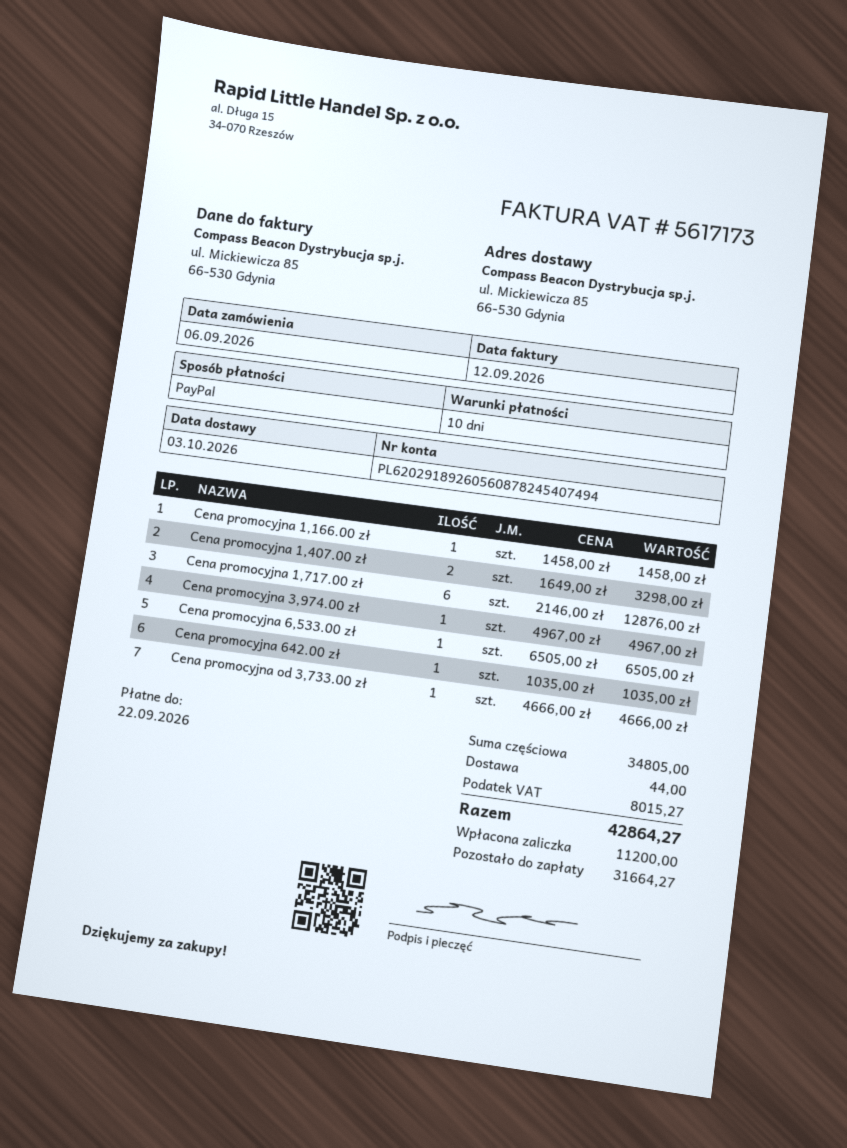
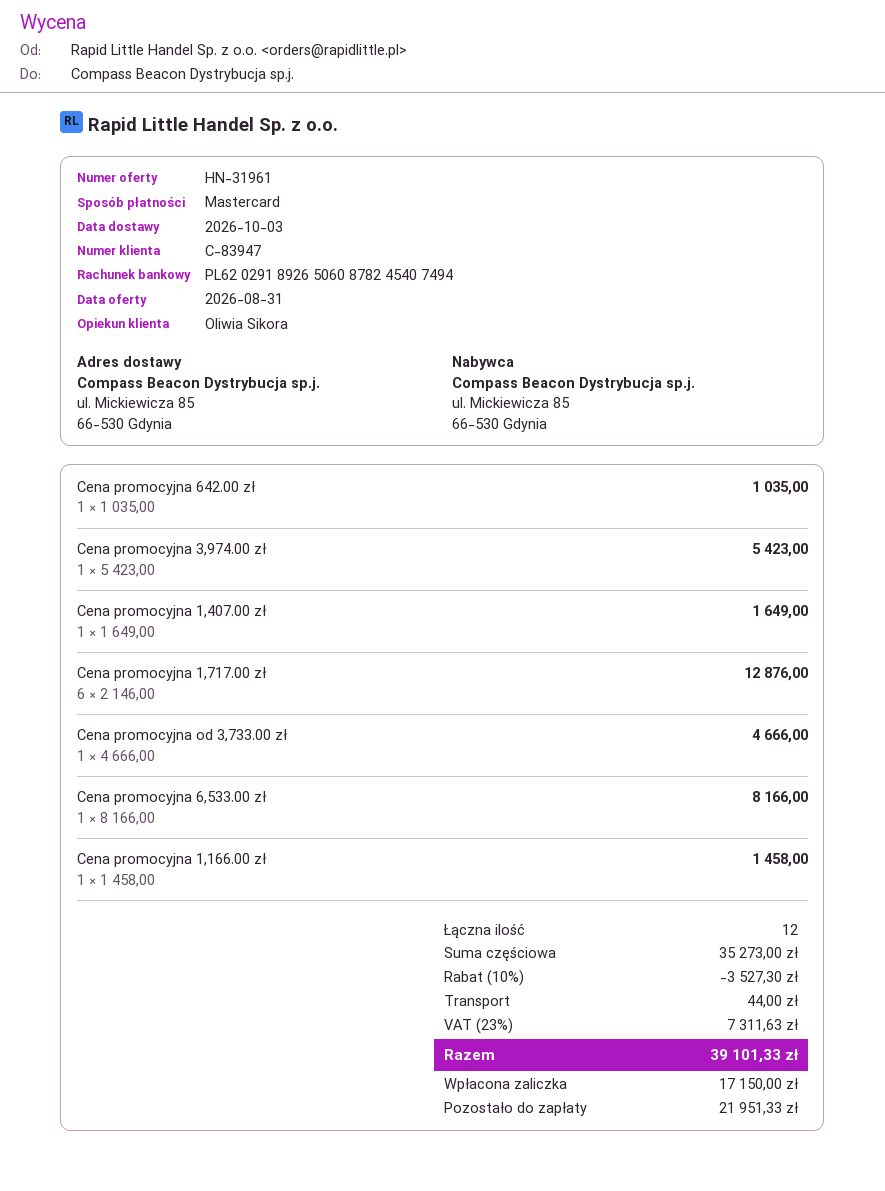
payment method: PayPal -> Mastercard
bank account: PL62029189260560878245407494 -> PL62029189265060878245407494
Cena promocyjna 1,407.00 zł: 2 x 1649.00 = 3298.00 -> 1 x 1649.00 = 1649.00
Cena promocyjna 3,974.00 zł: 1 x 4967.00 = 4967.00 -> 1 x 5423.00 = 5423.00
Cena promocyjna 6,533.00 zł: 1 x 6505.00 = 6505.00 -> 1 x 8166.00 = 8166.00
subtotal: 34805.00 -> 35273.00
discount: none -> 10% = 3527.30
tax: 8015.27 -> 7311.63
total: 42864.27 -> 39101.33
deposit: 11200.00 -> 17150.00
balance: 31664.27 -> 21951.33

